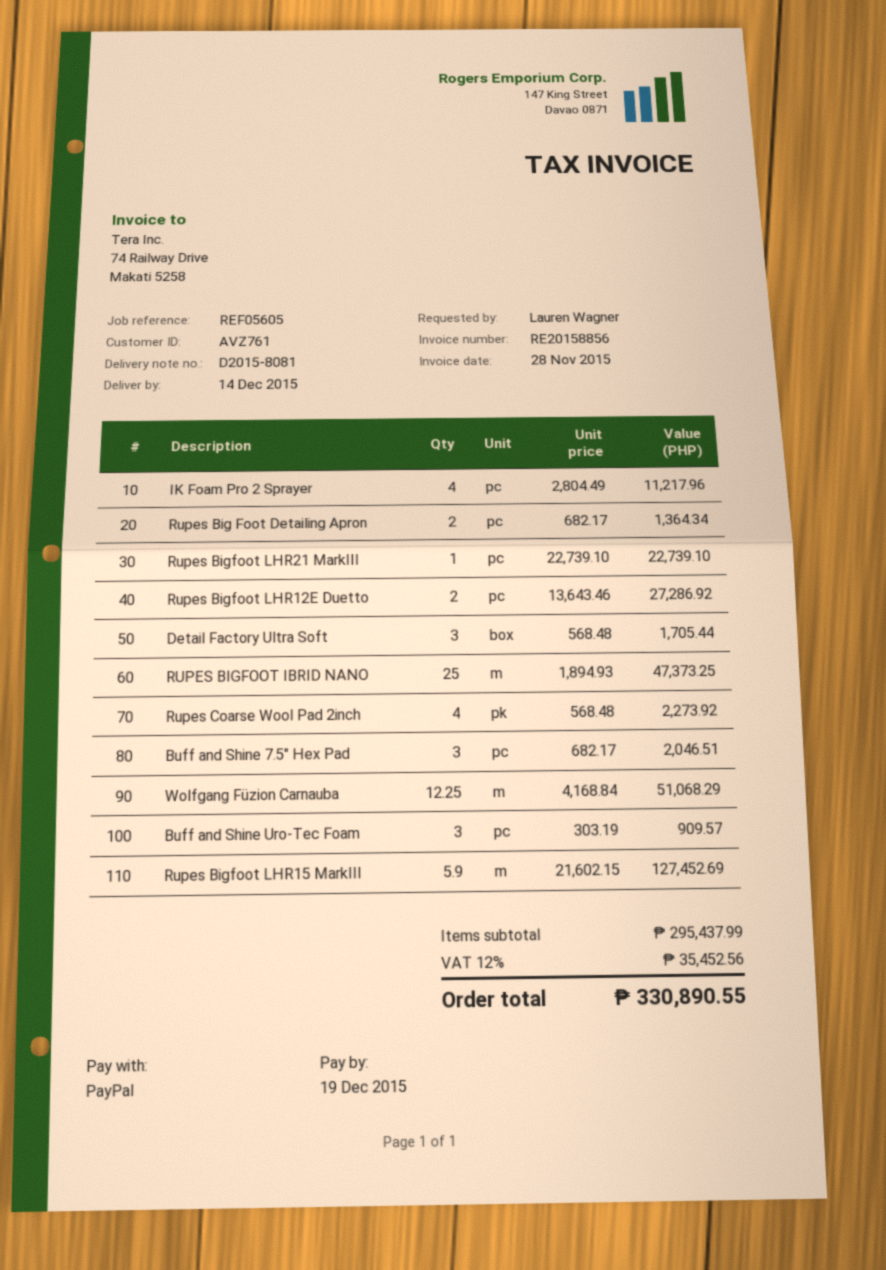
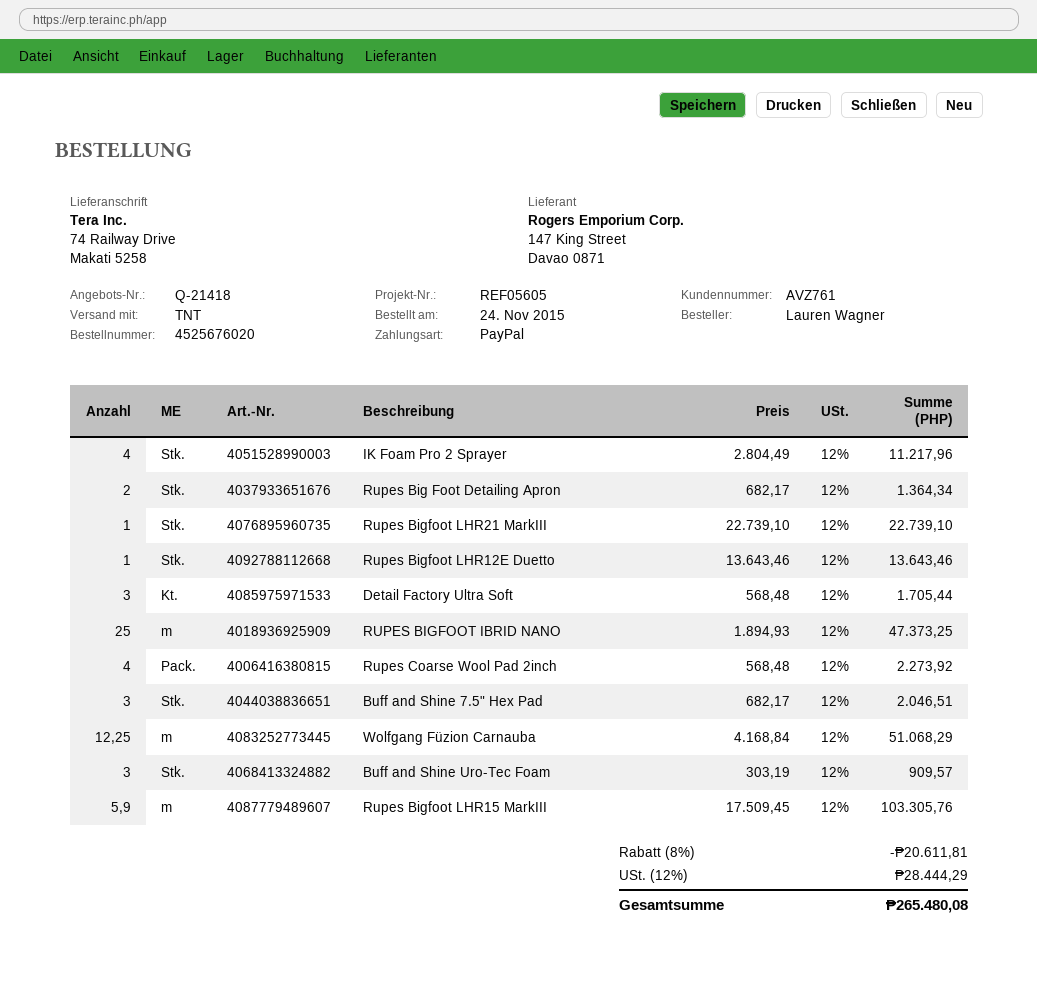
Rupes Bigfoot LHR12E Duetto: 2 x 13643.46 = 27286.92 -> 1 x 13643.46 = 13643.46
Rupes Bigfoot LHR15 MarkIII: 5.9 x 21602.15 = 127452.69 -> 5.9 x 17509.45 = 103305.76
discount: none -> 8% = 20611.81
tax: 12% = 35452.56 -> 12% = 28444.29
total: 330890.55 -> 265480.08

